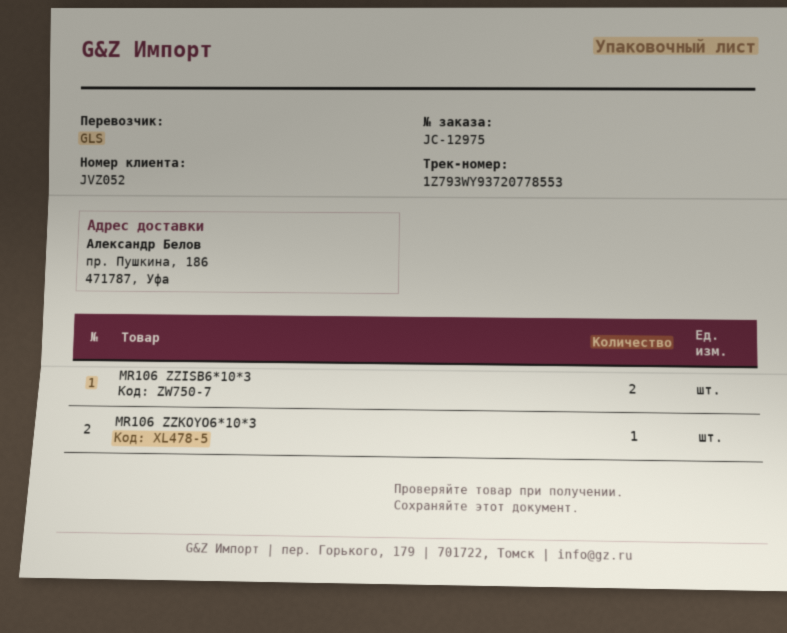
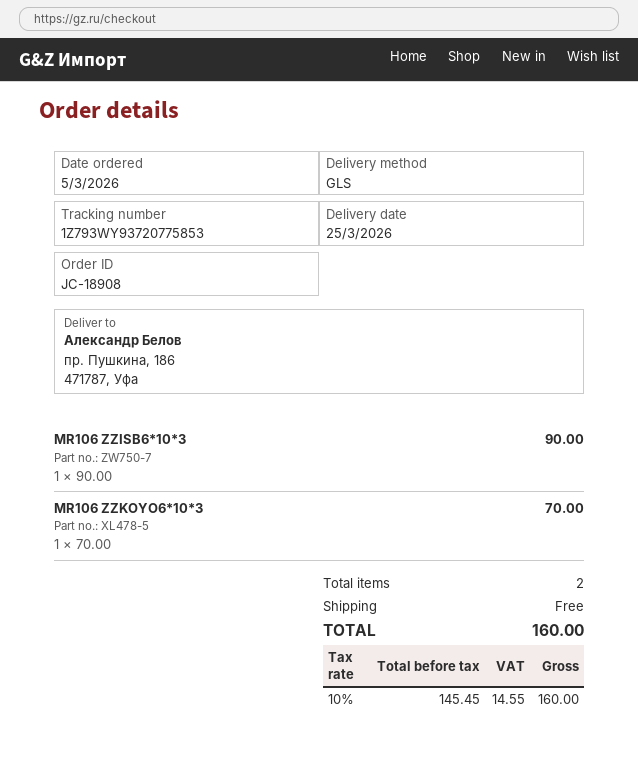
order number: JC-12975 -> JC-18908
tracking number: 1Z793WY93720778553 -> 1Z793WY93720775853
MR106 ZZISB6*10*3: 2 -> 1

